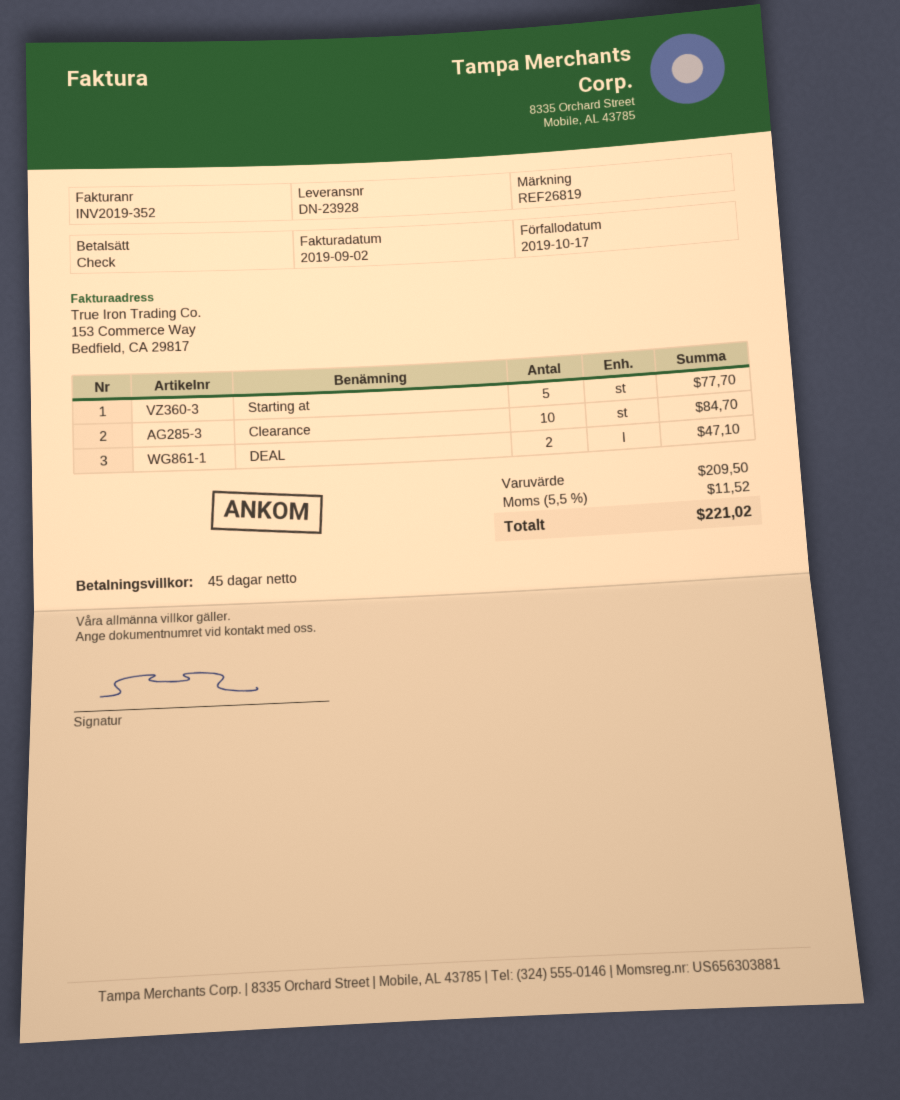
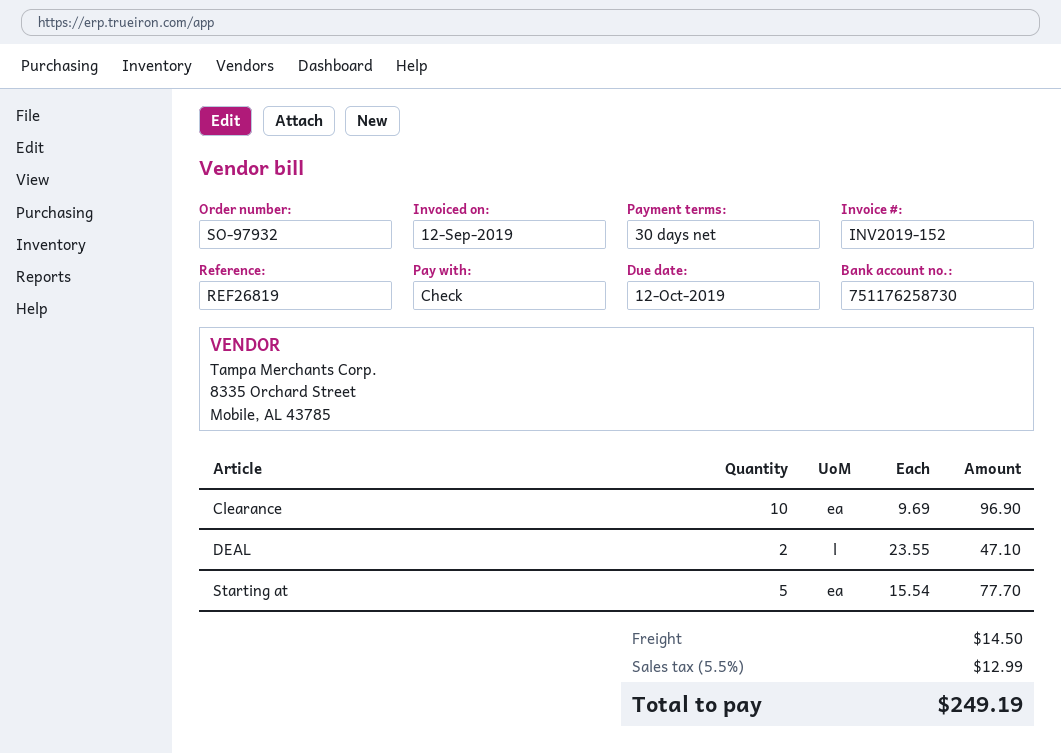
invoice number: INV2019-352 -> INV2019-152
invoice date: 2019-09-02 -> 2019-09-12
payment terms: 45 days -> 30 days
due date: 2019-10-17 -> 2019-10-12
Clearance: 10 for 84.70 -> 10 for 96.90
shipping: none -> 14.50
tax: 5.5% = 11.52 -> 5.5% = 12.99
total: 221.02 -> 249.19

